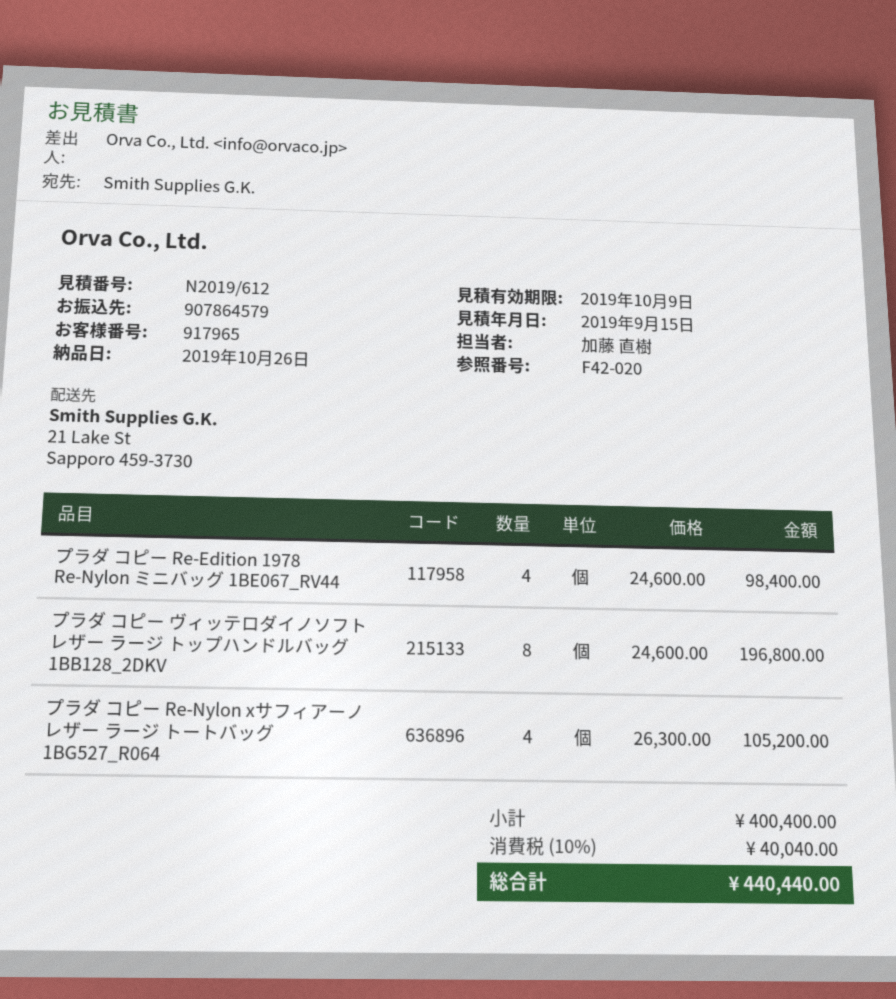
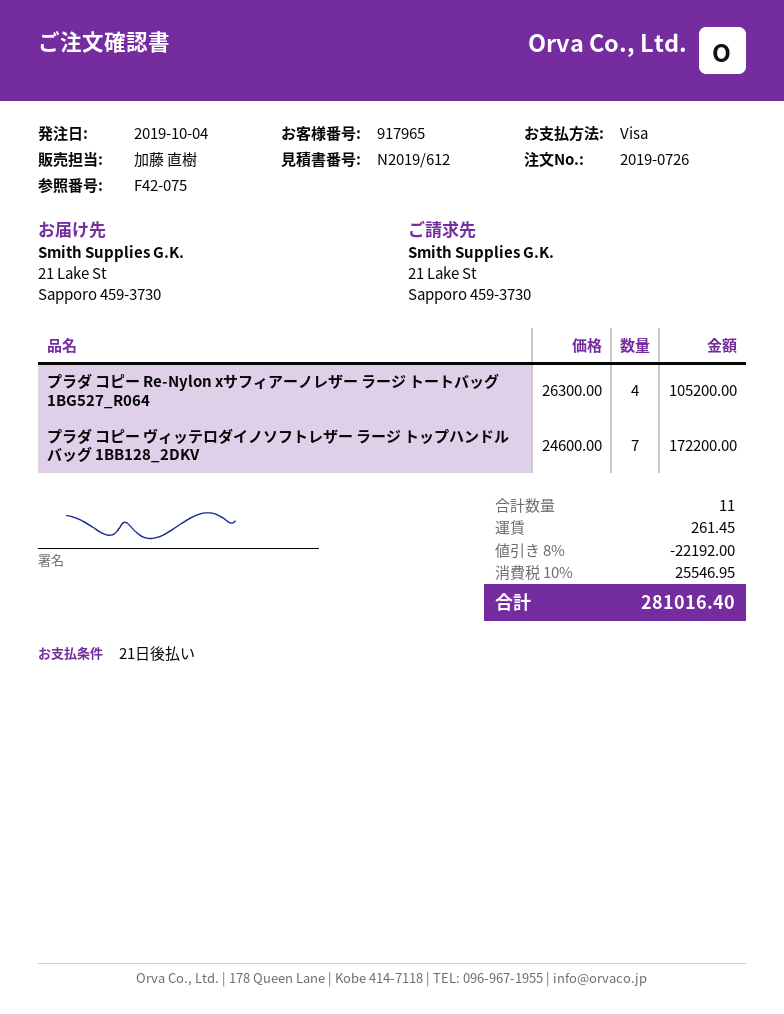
reference: F42-020 -> F42-075
プラダ コピー Re-Edition 1978 Re-Nylon ミニバッグ 1BE067_RV44: 4 x 24600.00 = 98400.00 -> none
プラダ コピー ヴィッテロダイノソフトレザー ラージ トップハンドルバッグ 1BB128_2DKV: 8 x 24600.00 = 196800.00 -> 7 x 24600.00 = 172200.00
discount: none -> 8% = 22192.00
shipping: none -> 261.45
tax: 10% = 40040.00 -> 10% = 25546.95
total: 440440.00 -> 281016.40

